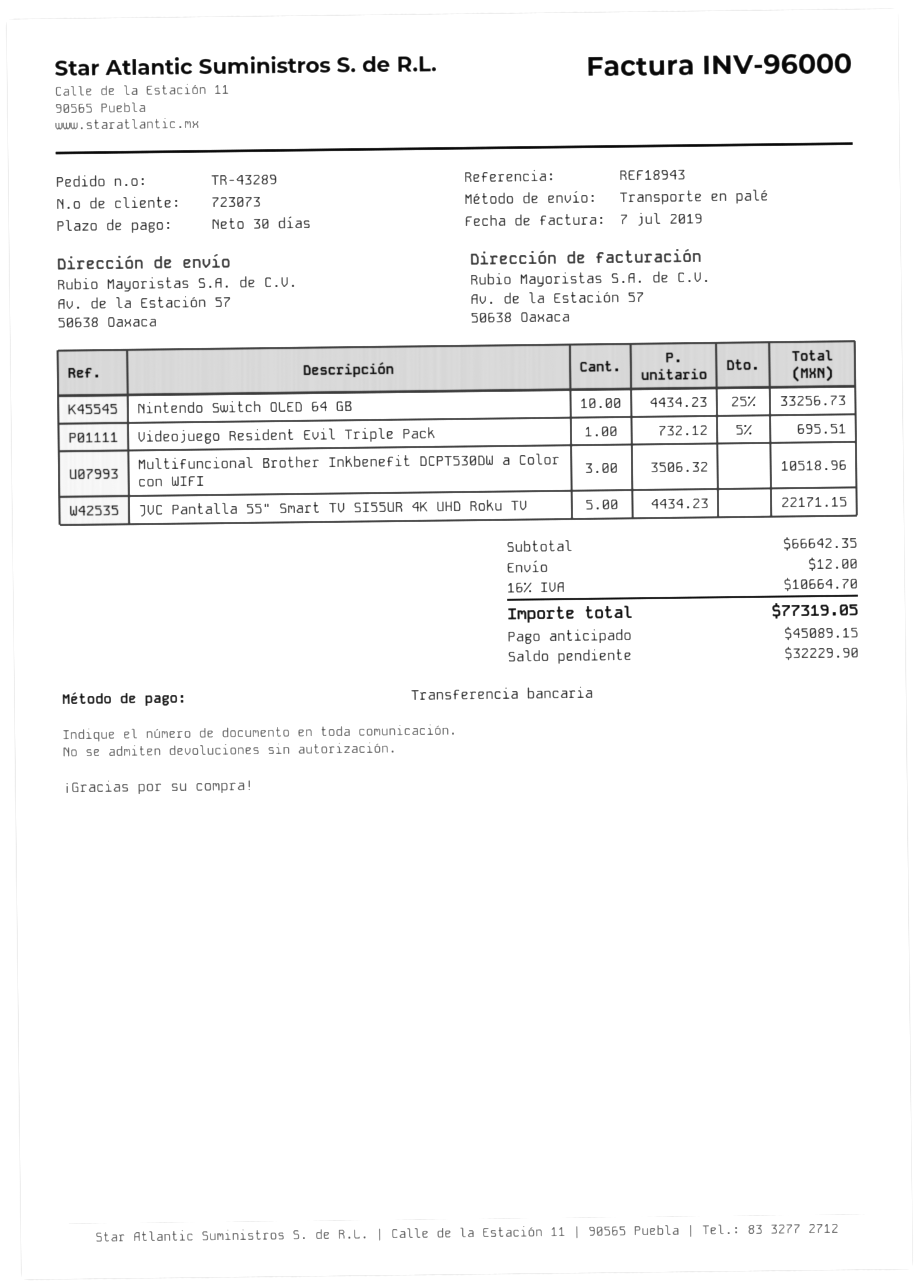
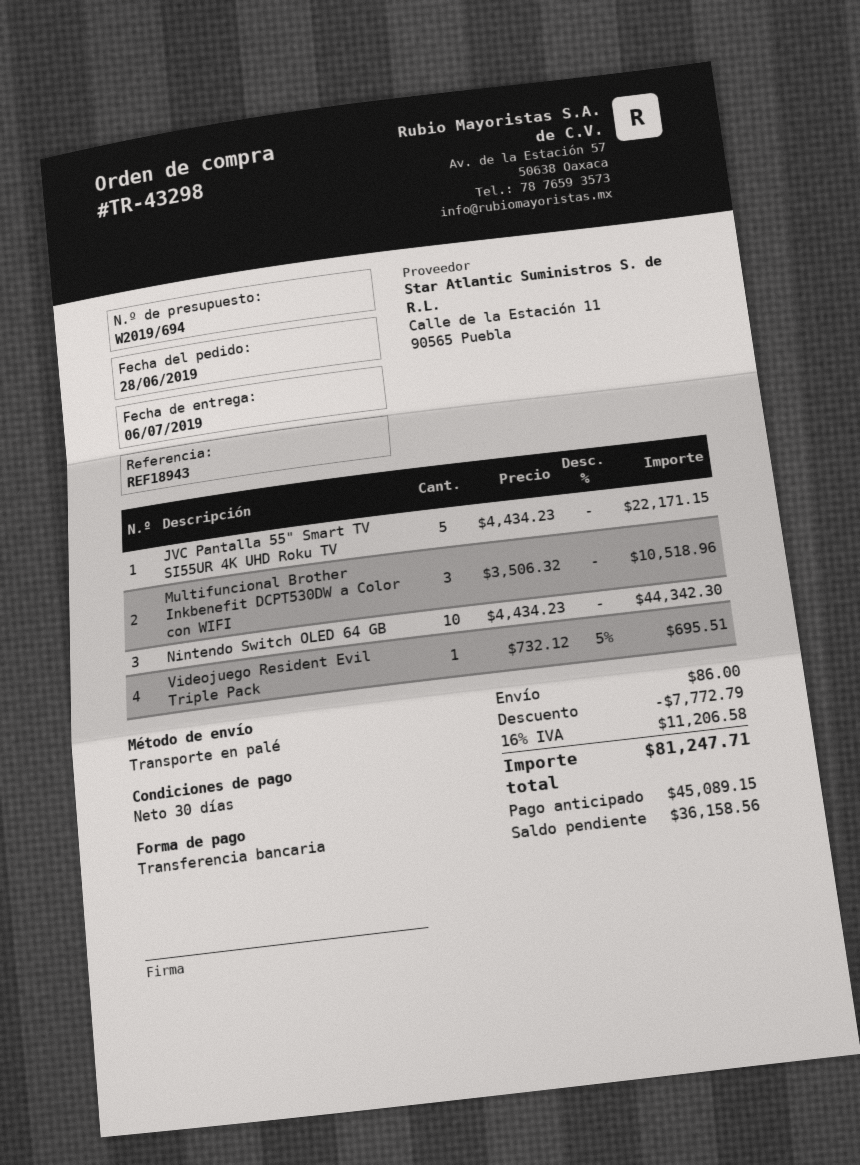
order number: TR-43289 -> TR-43298
Nintendo Switch OLED 64 GB: 10 x 4434.23 - 25% = 33256.73 -> 10 x 4434.23 = 44342.30
discount: none -> 7772.79
shipping: 12.00 -> 86.00
tax: 16% = 10664.70 -> 16% = 11206.58
total: 77319.05 -> 81247.71
balance: 32229.90 -> 36158.56

